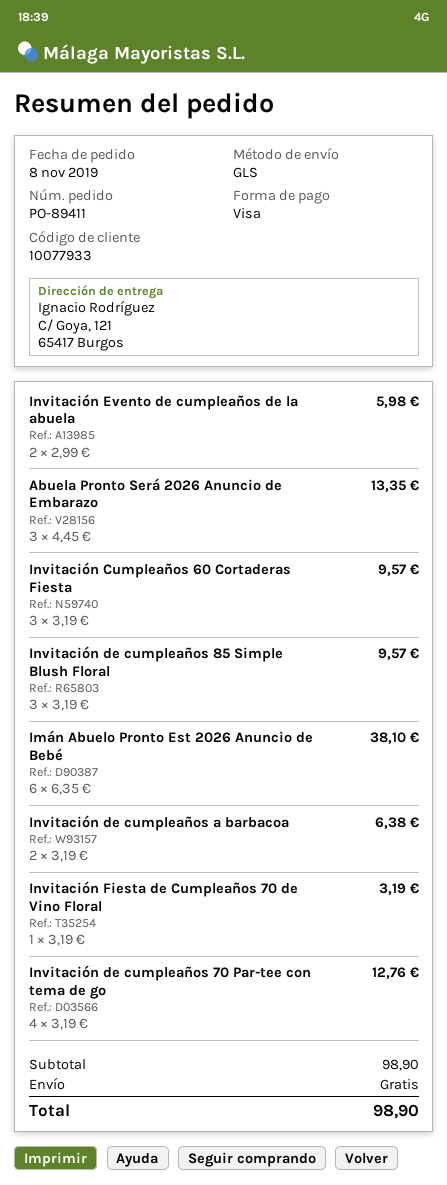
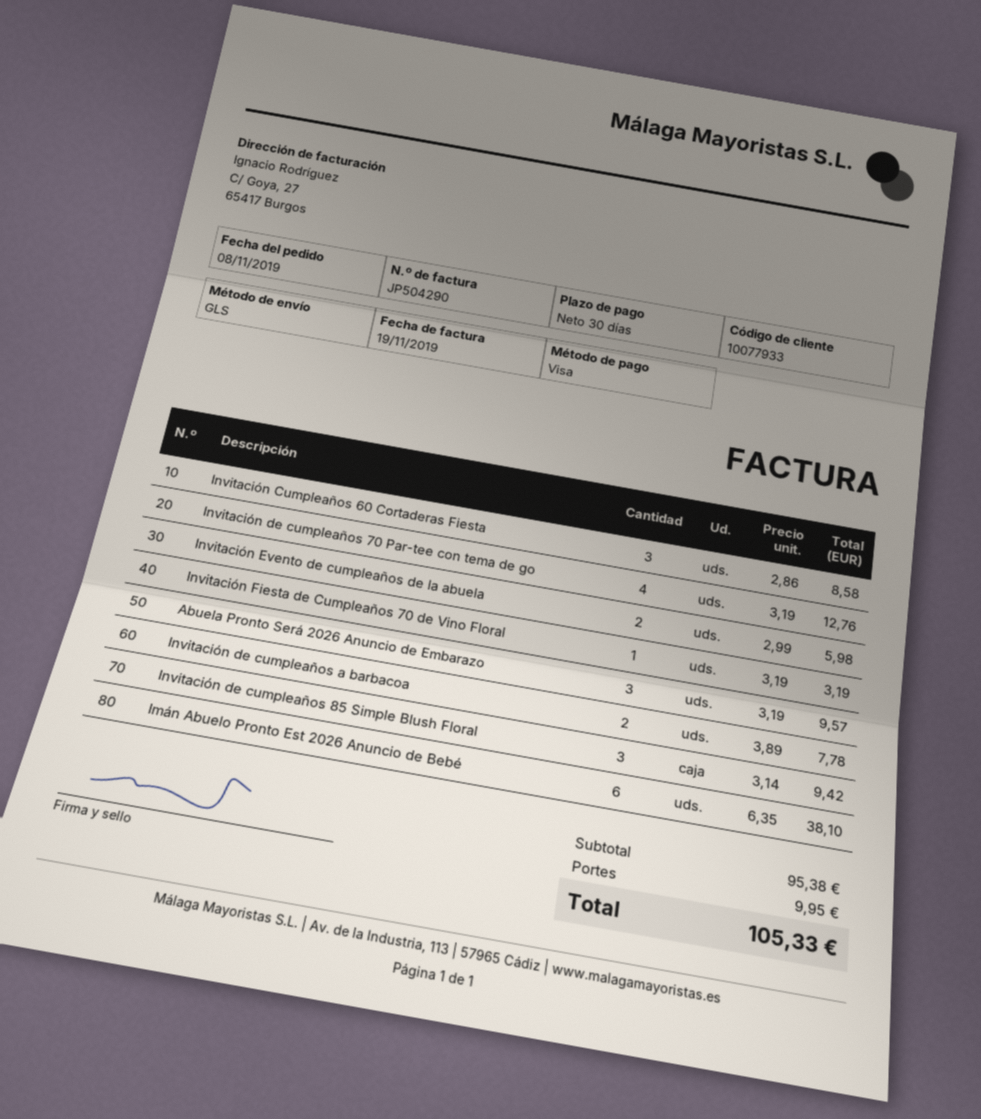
Abuela Pronto Será 2026 Anuncio de Embarazo: 3 x 4.45 = 13.35 -> 3 x 3.19 = 9.57
Invitación Cumpleaños 60 Cortaderas Fiesta: 3 x 3.19 = 9.57 -> 3 x 2.86 = 8.58
Invitación de cumpleaños 85 Simple Blush Floral: 3 x 3.19 = 9.57 -> 3 x 3.14 = 9.42
Invitación de cumpleaños a barbacoa: 2 x 3.19 = 6.38 -> 2 x 3.89 = 7.78
subtotal: 98.90 -> 95.38
shipping: 0.00 -> 9.95
total: 98.90 -> 105.33

